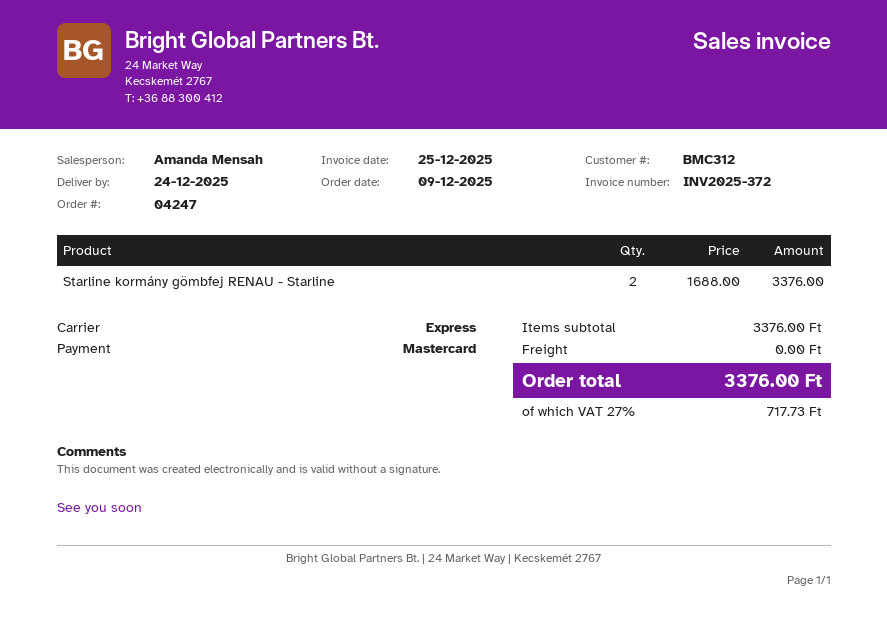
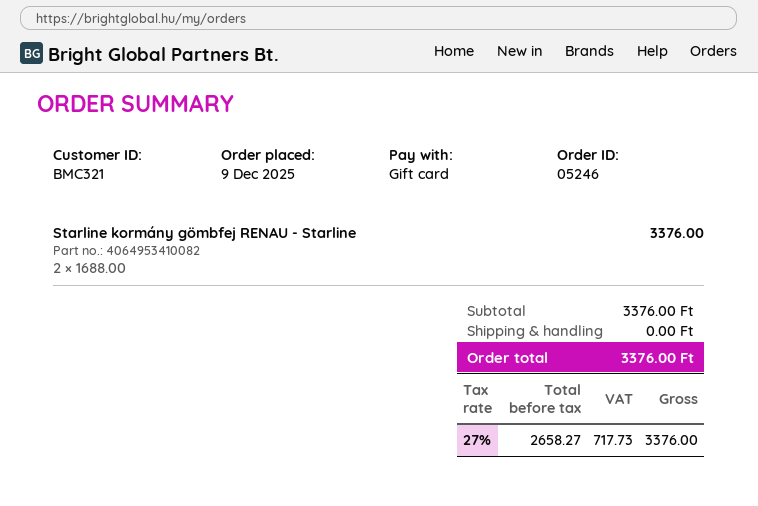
order number: 04247 -> 05246
customer number: BMC312 -> BMC321
payment method: Mastercard -> gift card

